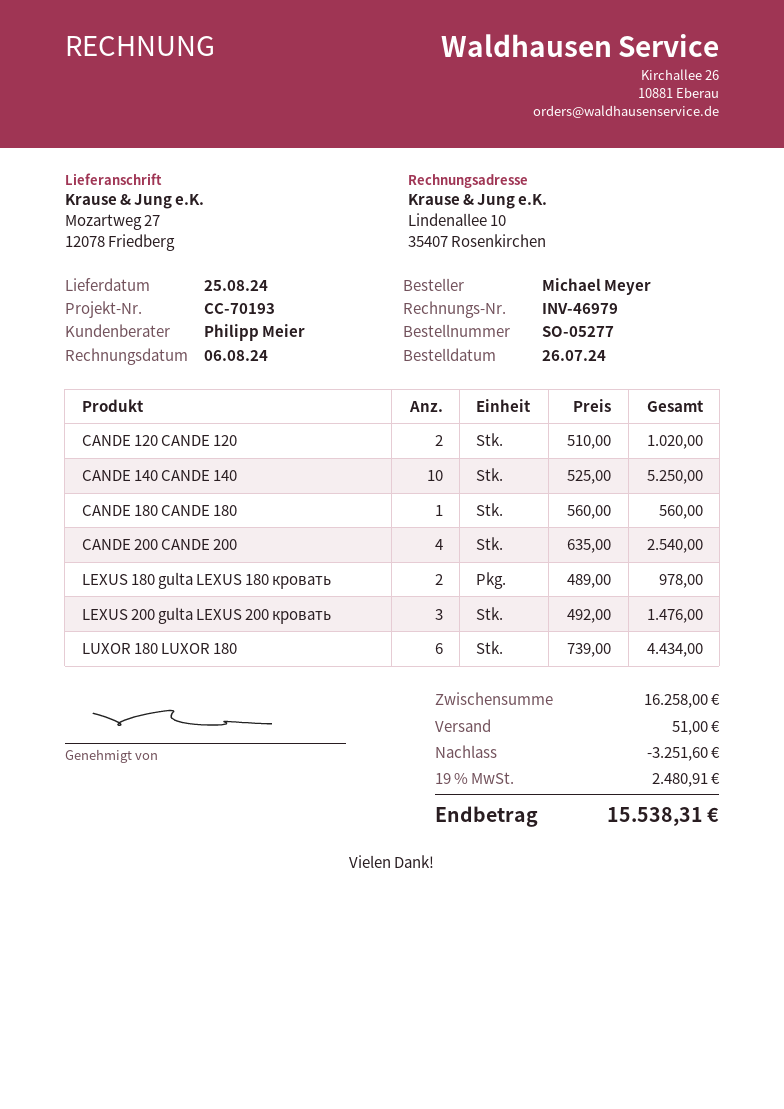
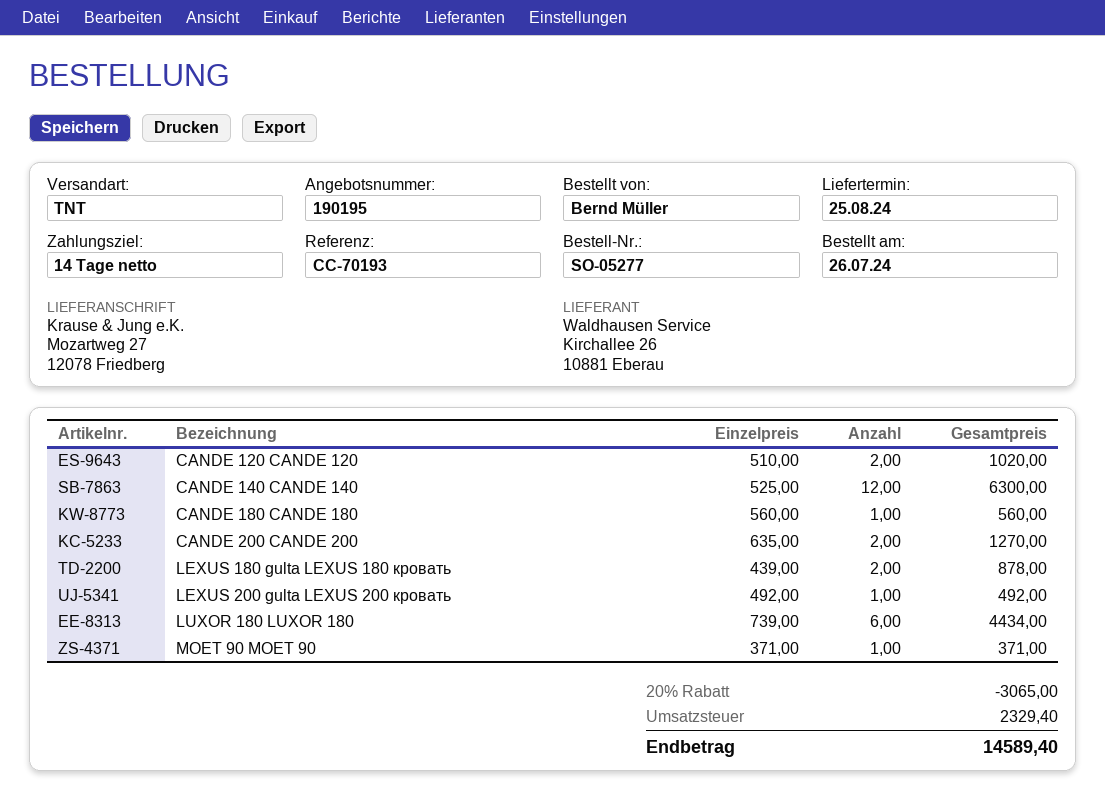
ordered by: Michael Meyer -> Bernd Müller
CANDE 140 CANDE 140: 10 x 525.00 = 5250.00 -> 12 x 525.00 = 6300.00
CANDE 200 CANDE 200: 4 x 635.00 = 2540.00 -> 2 x 635.00 = 1270.00
LEXUS 180 gulta LEXUS 180 кровать: 2 x 489.00 = 978.00 -> 2 x 439.00 = 878.00
LEXUS 200 gulta LEXUS 200 кровать: 3 x 492.00 = 1476.00 -> 1 x 492.00 = 492.00
MOET 90 MOET 90: none -> 1 x 371.00 = 371.00
discount: 3251.60 -> 3065.00
shipping: 51.00 -> none
tax: 2480.91 -> 2329.40
total: 15538.31 -> 14589.40

